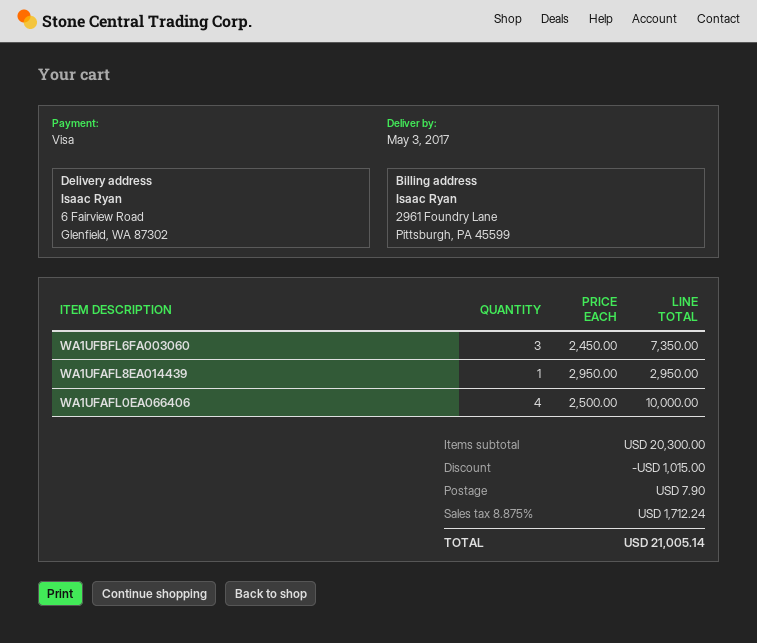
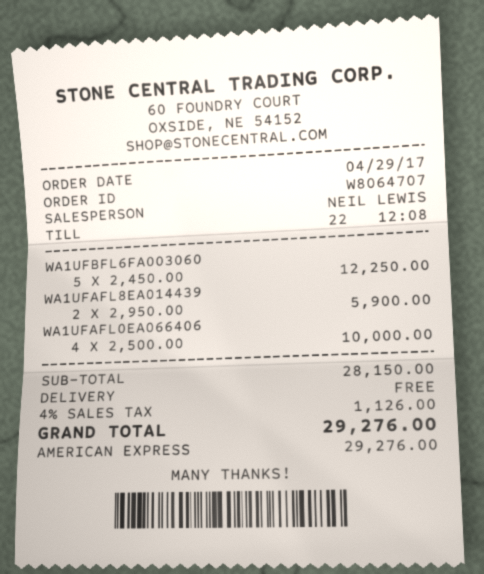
payment method: Visa -> American Express
WA1UFBFL6FA003060: 3 x 2450.00 = 7350.00 -> 5 x 2450.00 = 12250.00
WA1UFAFL8EA014439: 1 x 2950.00 = 2950.00 -> 2 x 2950.00 = 5900.00
subtotal: 20300.00 -> 28150.00
discount: 1015.00 -> none
shipping: 7.90 -> 0.00
tax: 8.875% = 1712.24 -> 4% = 1126.00
total: 21005.14 -> 29276.00

